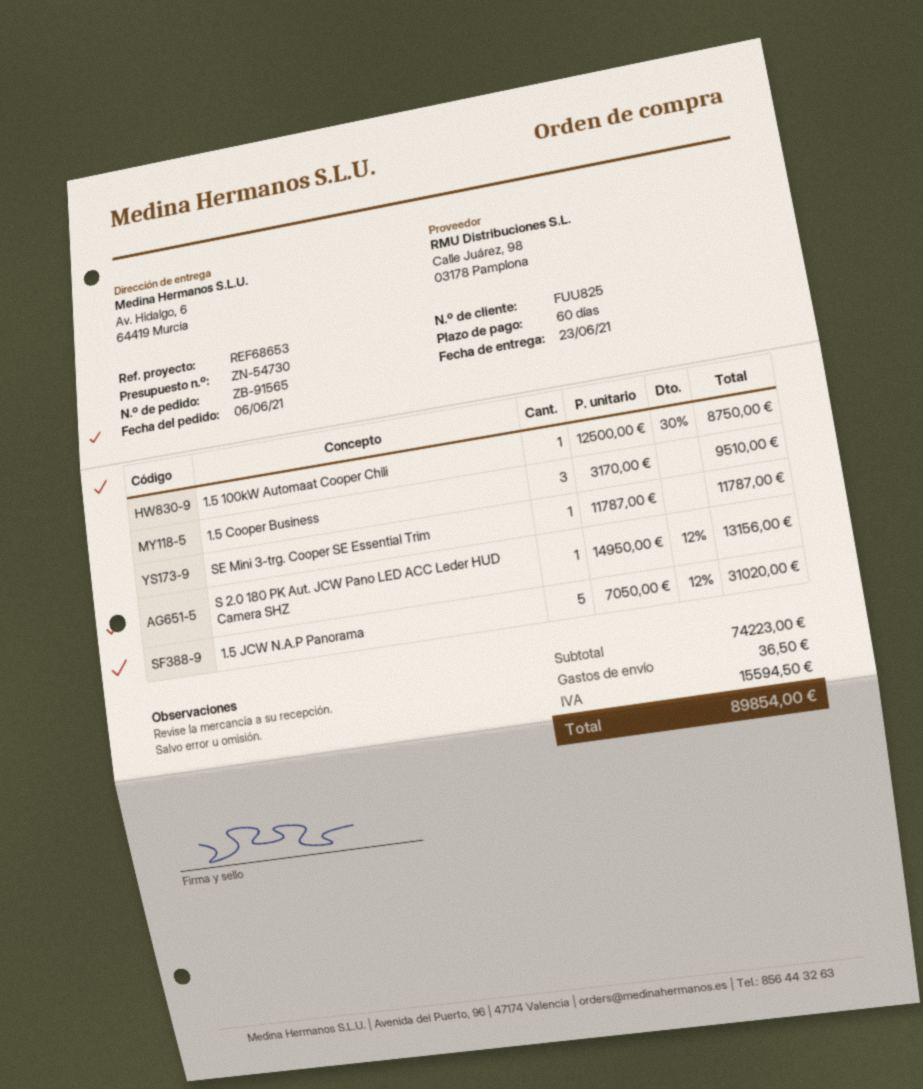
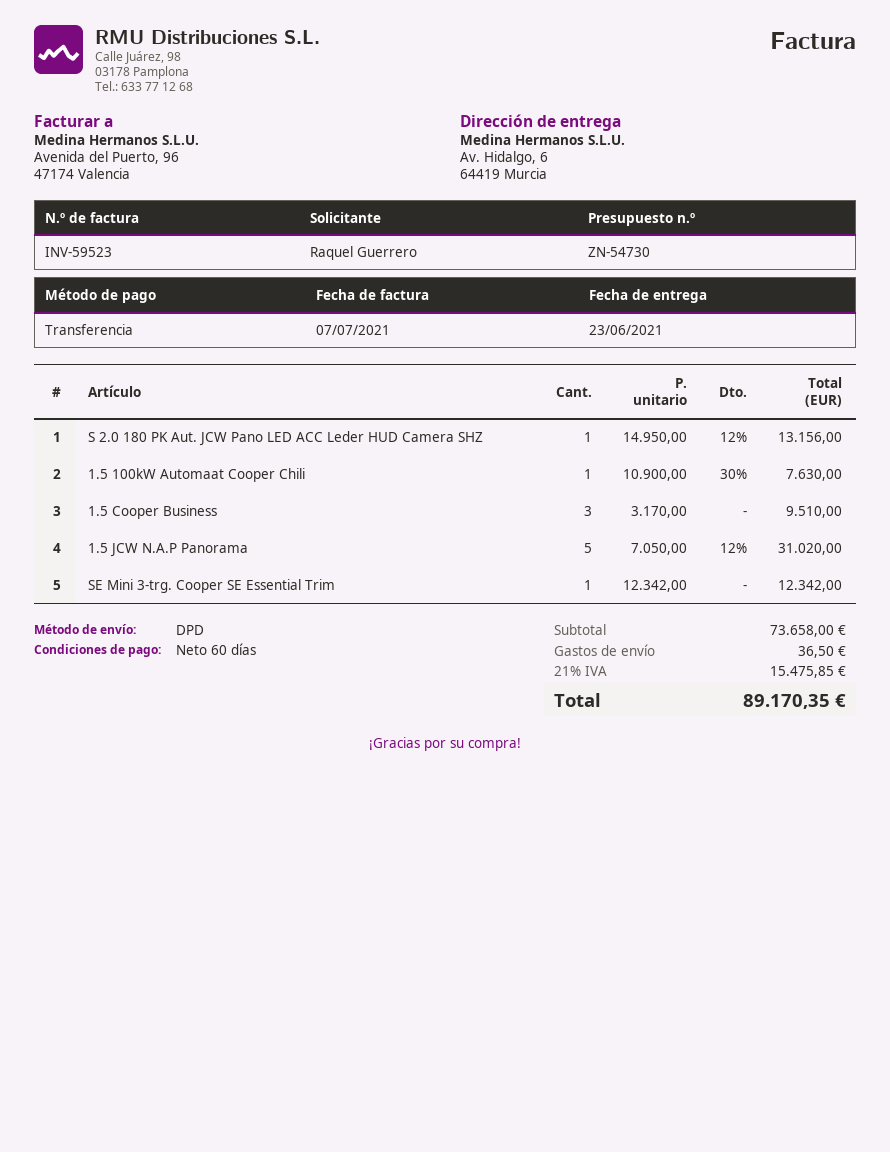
1.5 100kW Automaat Cooper Chili: 1 x 12500.00 - 30% = 8750.00 -> 1 x 10900.00 - 30% = 7630.00
SE Mini 3-trg. Cooper SE Essential Trim: 1 x 11787.00 = 11787.00 -> 1 x 12342.00 = 12342.00
subtotal: 74223.00 -> 73658.00
tax: 15594.50 -> 15475.85
total: 89854.00 -> 89170.35

